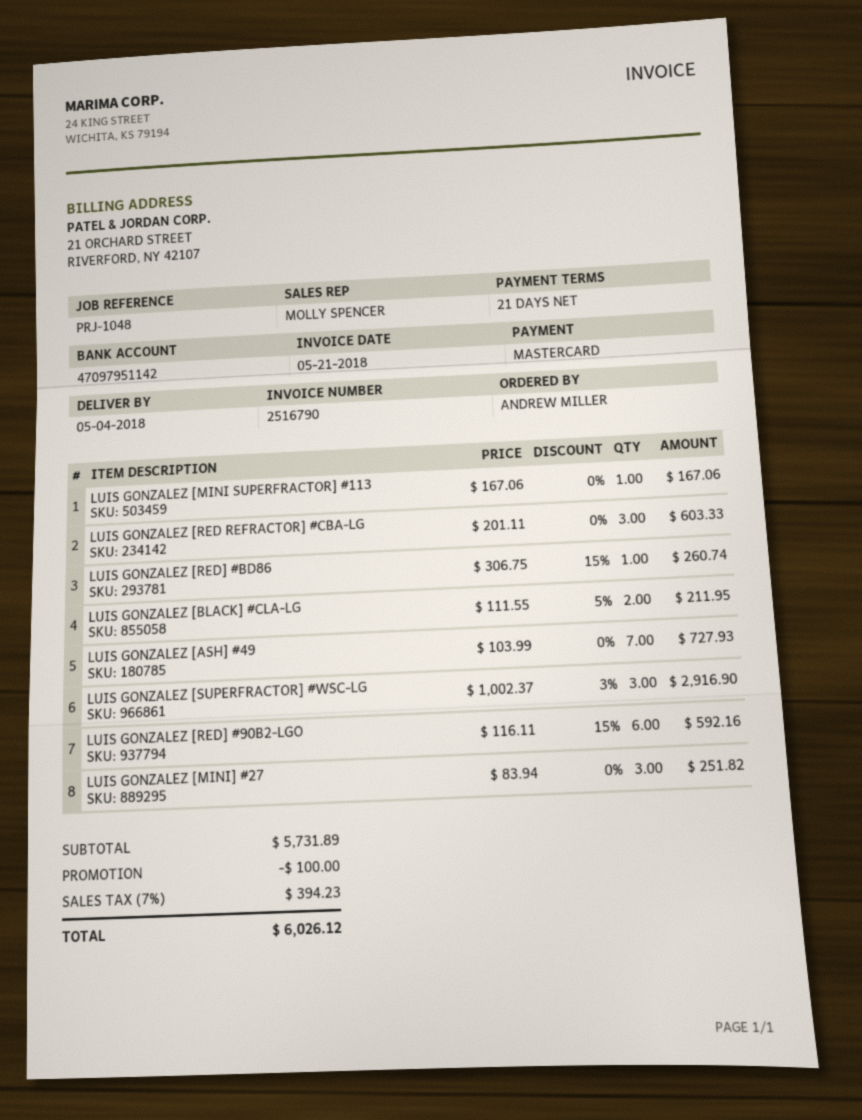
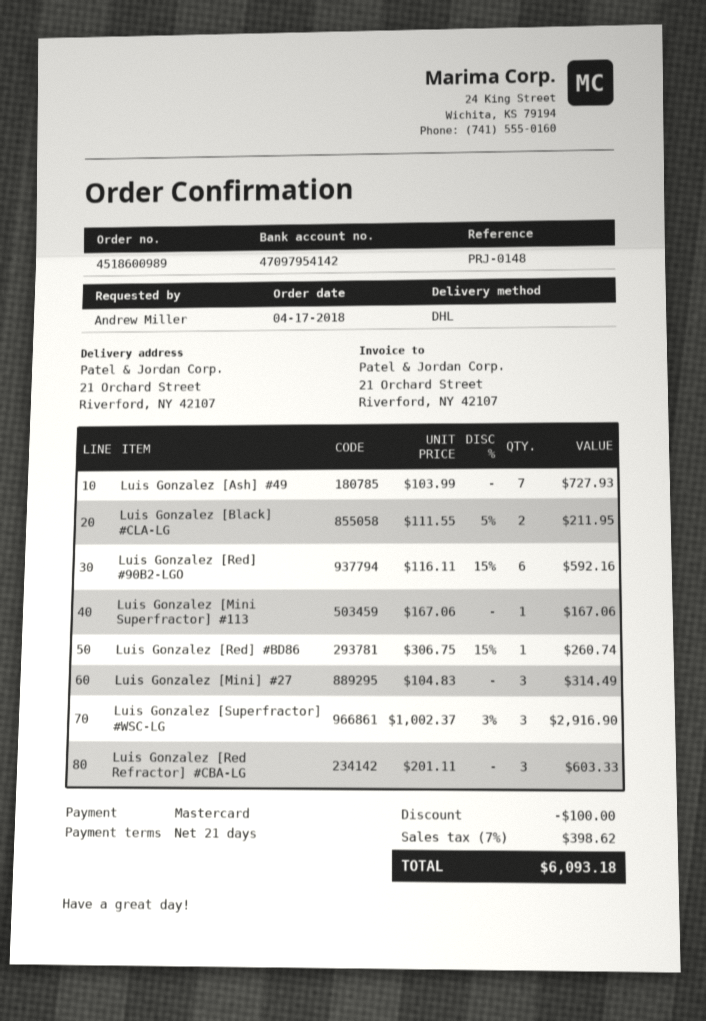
reference: PRJ-1048 -> PRJ-0148
bank account: 47097951142 -> 47097954142
LUIS GONZALEZ [MINI] #27: 3 x 83.94 = 251.82 -> 3 x 104.83 = 314.49
tax: 7% = 394.23 -> 7% = 398.62
total: 6026.12 -> 6093.18

